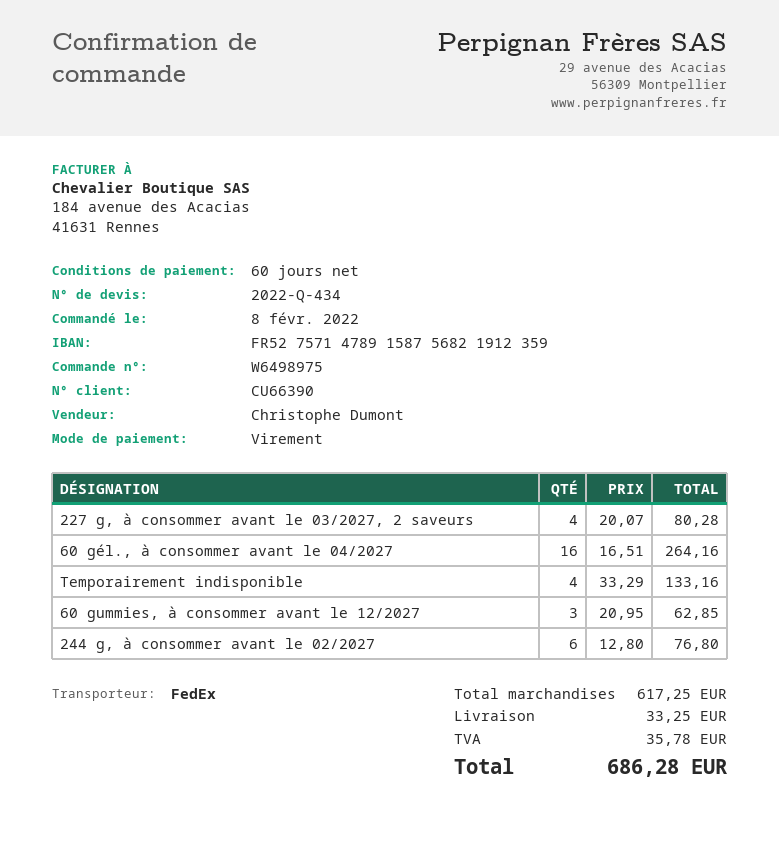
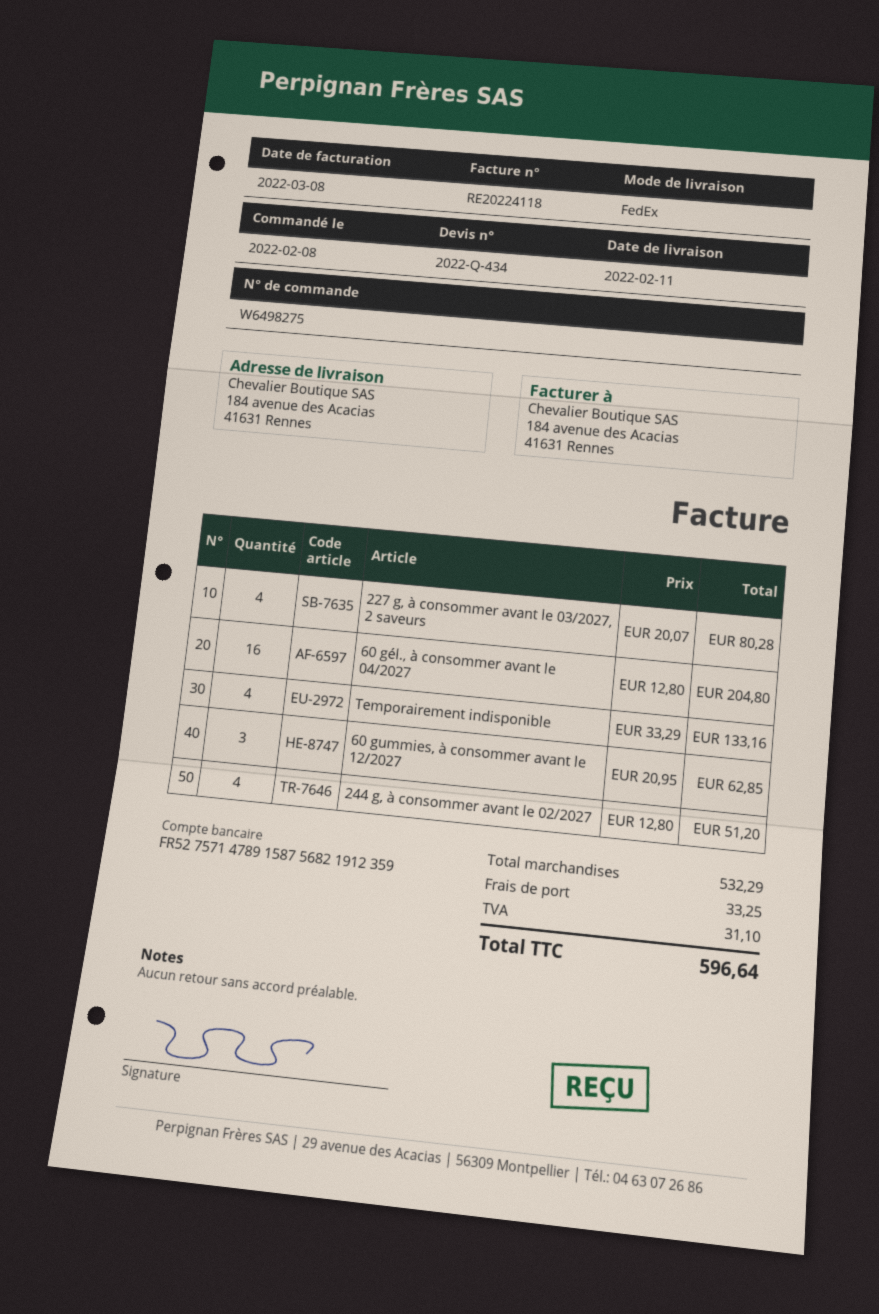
order number: W6498975 -> W6498275
60 gél., à consommer avant le 04/2027: 16 x 16.51 = 264.16 -> 16 x 12.80 = 204.80
244 g, à consommer avant le 02/2027: 6 x 12.80 = 76.80 -> 4 x 12.80 = 51.20
subtotal: 617.25 -> 532.29
tax: 35.78 -> 31.10
total: 686.28 -> 596.64

